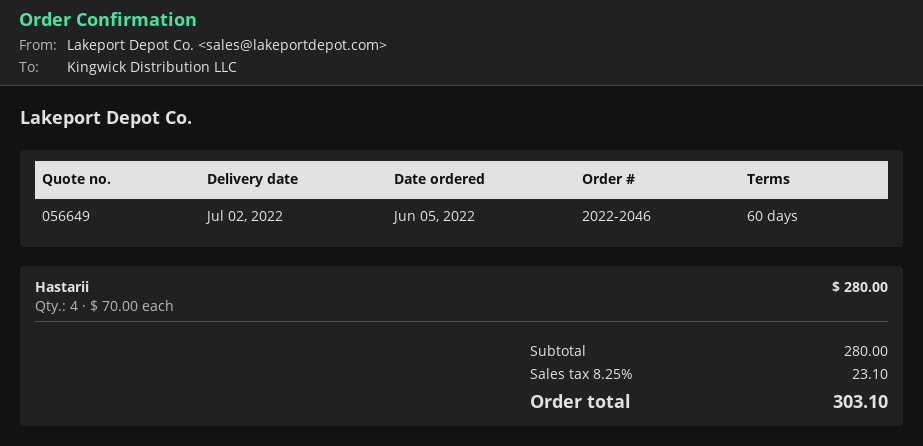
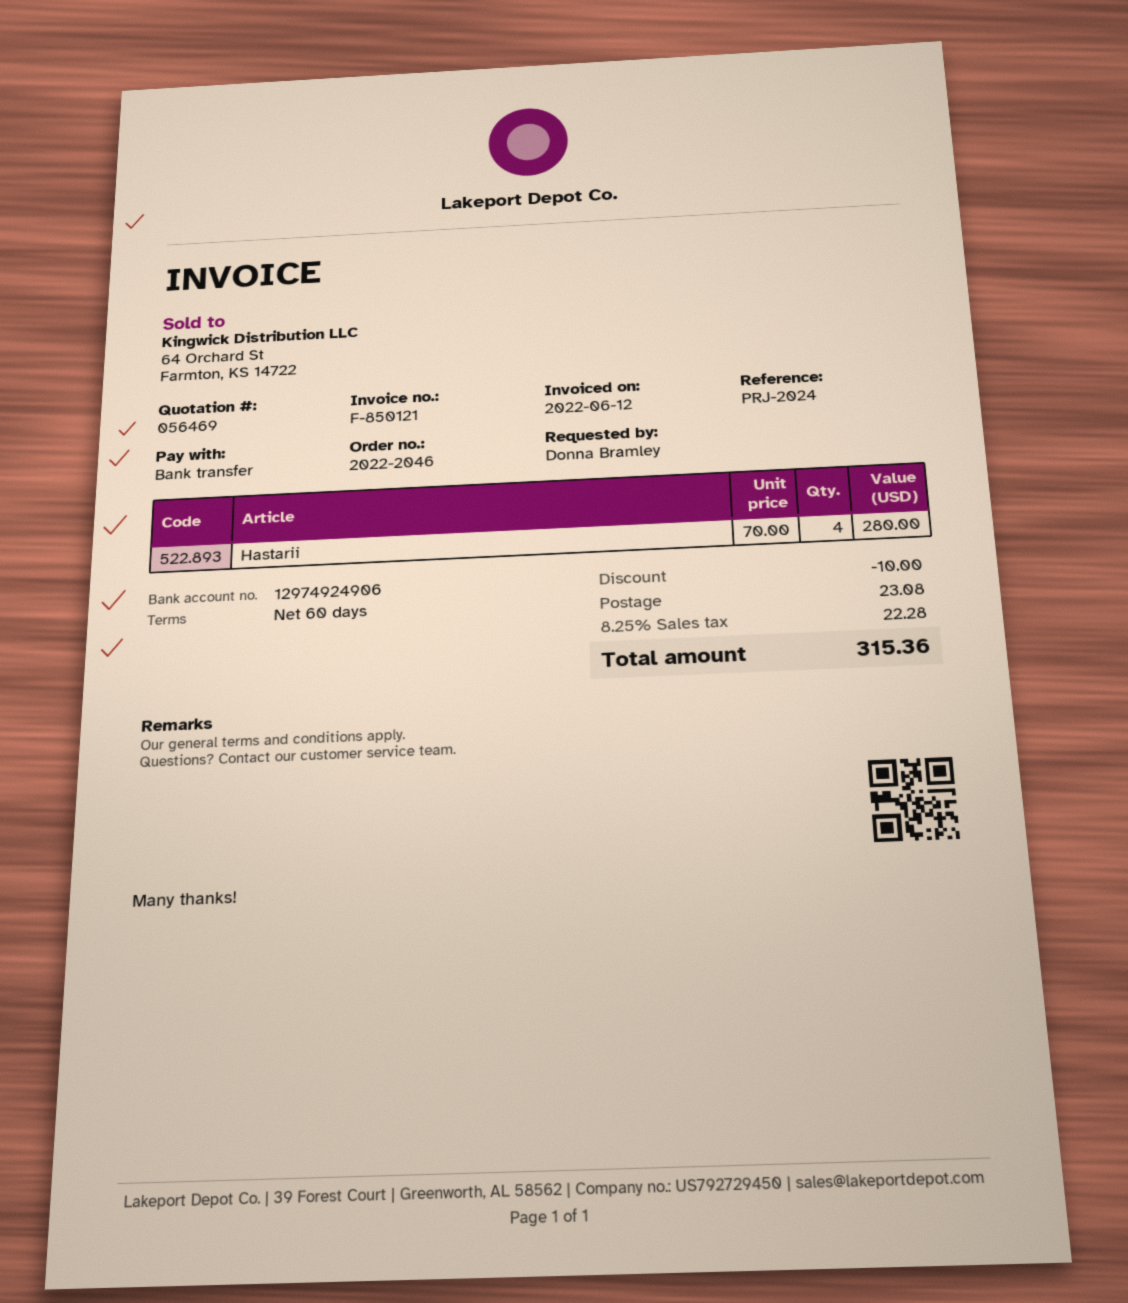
quote number: 056649 -> 056469
discount: none -> 10.00
shipping: none -> 23.08
tax: 8.25% = 23.10 -> 8.25% = 22.28
total: 303.10 -> 315.36

